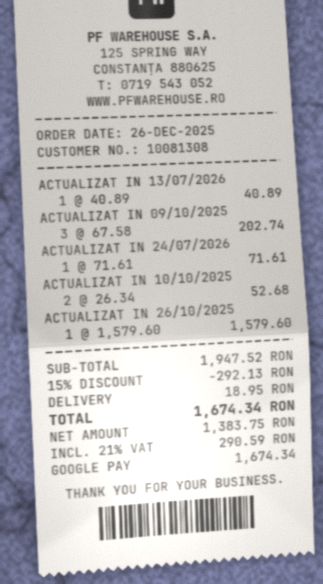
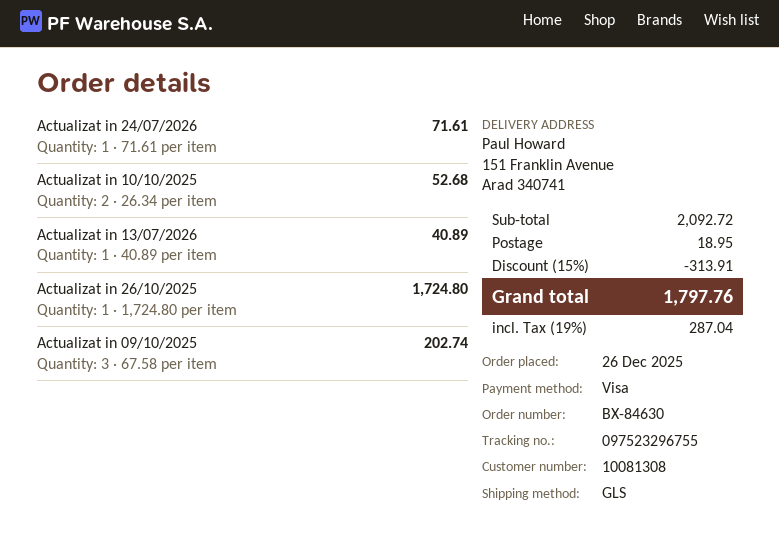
payment method: Google Pay -> Visa
ACTUALIZAT IN 26/10/2025: 1 x 1579.60 = 1579.60 -> 1 x 1724.80 = 1724.80
subtotal: 1947.52 -> 2092.72
discount: 15% = 292.13 -> 15% = 313.91
tax: 21% = 290.59 -> 19% = 287.04
total: 1674.34 -> 1797.76

